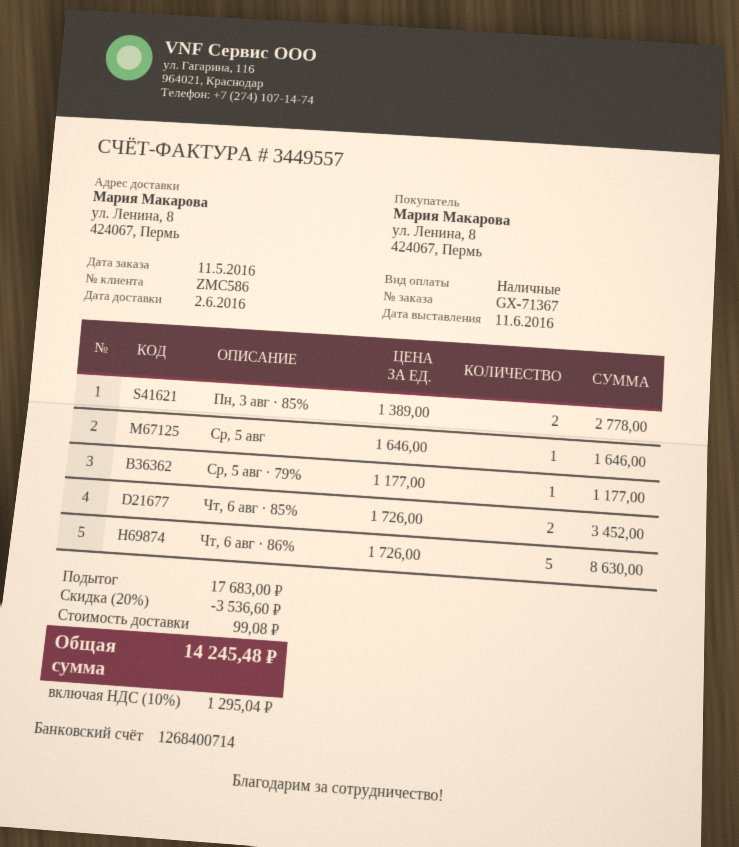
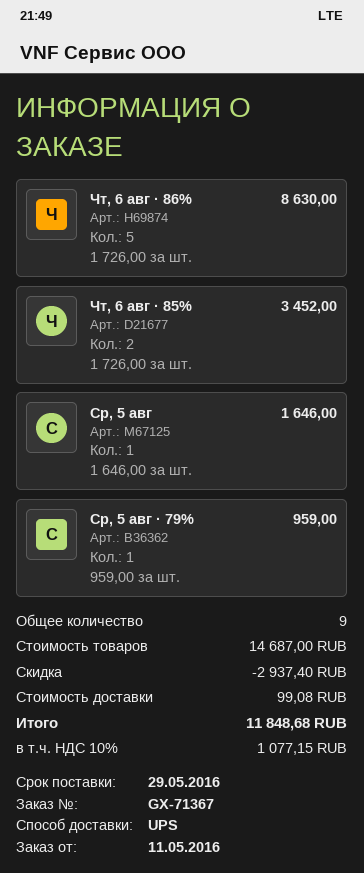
delivery date: 2016-06-02 -> 2016-05-29
Пн, 3 авг · 85%: 2 x 1389.00 = 2778.00 -> none
Ср, 5 авг · 79%: 1 x 1177.00 = 1177.00 -> 1 x 959.00 = 959.00
subtotal: 17683.00 -> 14687.00
discount: 3536.60 -> 2937.40
tax: 10% = 1295.04 -> 10% = 1077.15
total: 14245.48 -> 11848.68

